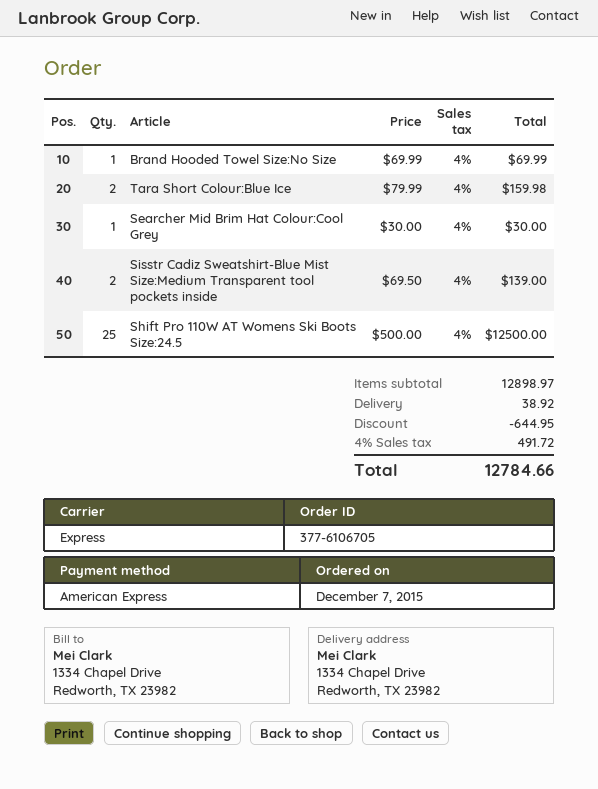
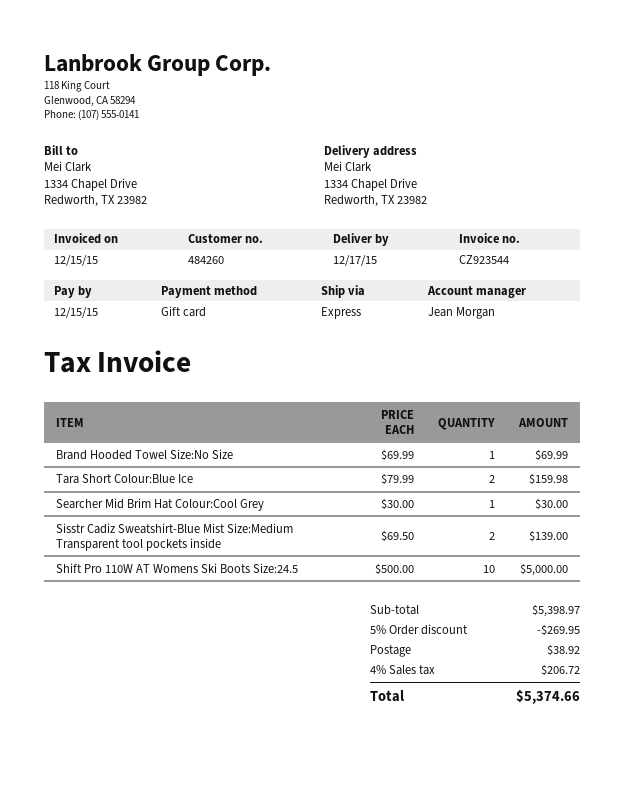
payment method: American Express -> gift card
Shift Pro 110W AT Womens Ski Boots Size:24.5: 25 x 500.00 = 12500.00 -> 10 x 500.00 = 5000.00
subtotal: 12898.97 -> 5398.97
discount: 644.95 -> 269.95
tax: 4% = 491.72 -> 4% = 206.72
total: 12784.66 -> 5374.66

